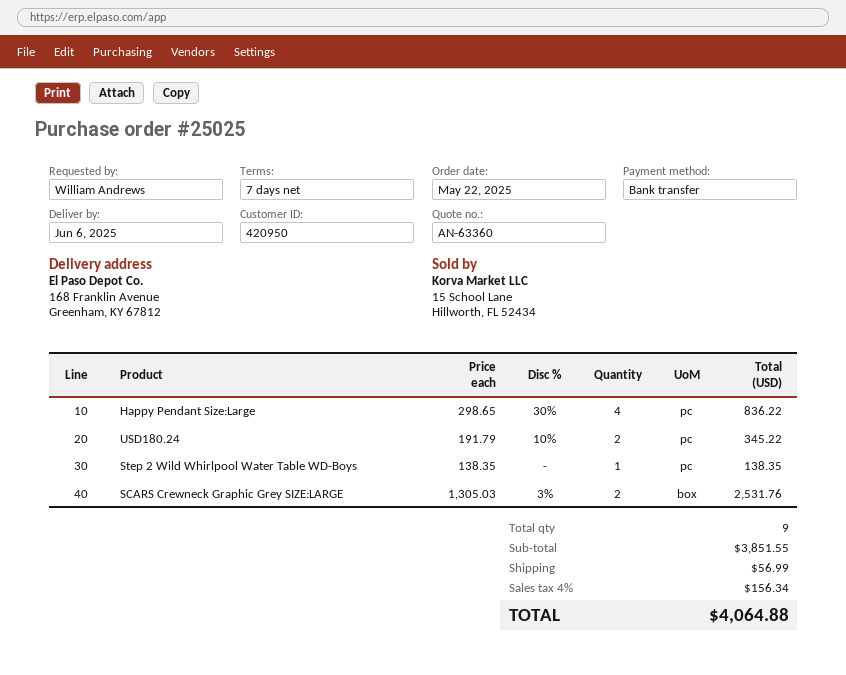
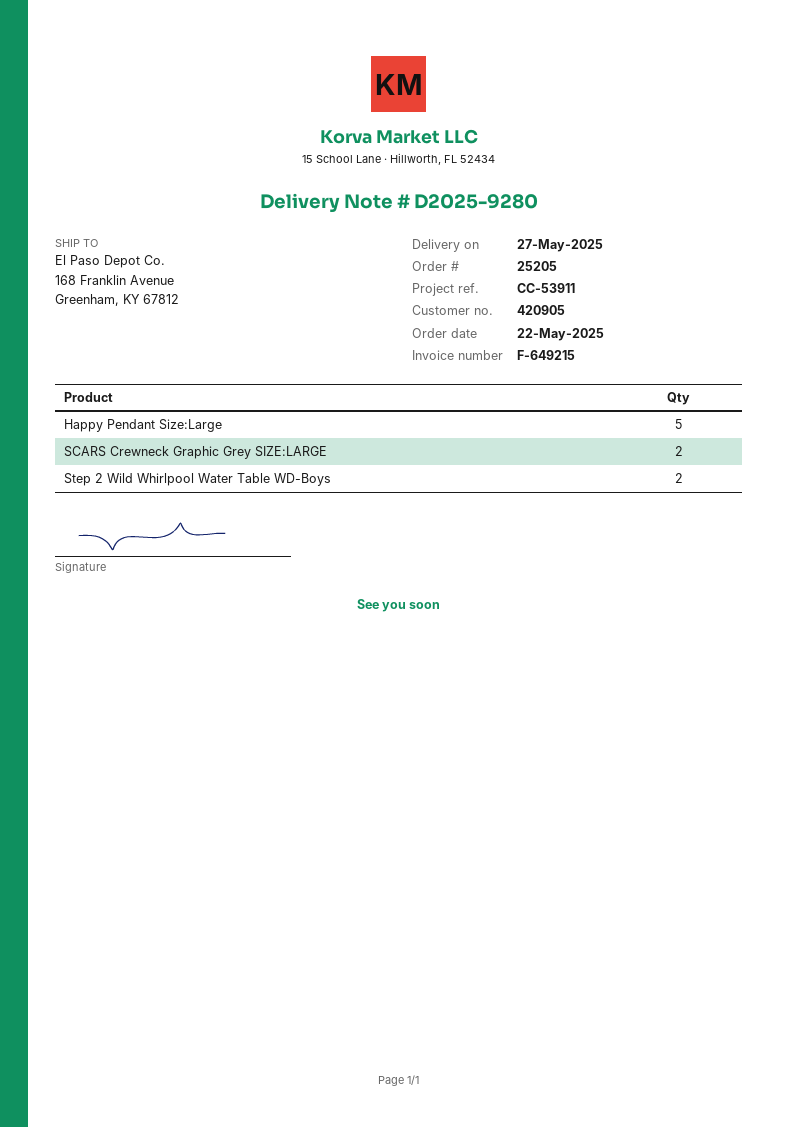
order number: 25025 -> 25205
delivery date: 2025-06-06 -> 2025-05-27
customer number: 420950 -> 420905
Happy Pendant Size:Large: 4 -> 5
USD180.24: 2 -> none
Step 2 Wild Whirlpool Water Table WD-Boys: 1 -> 2

